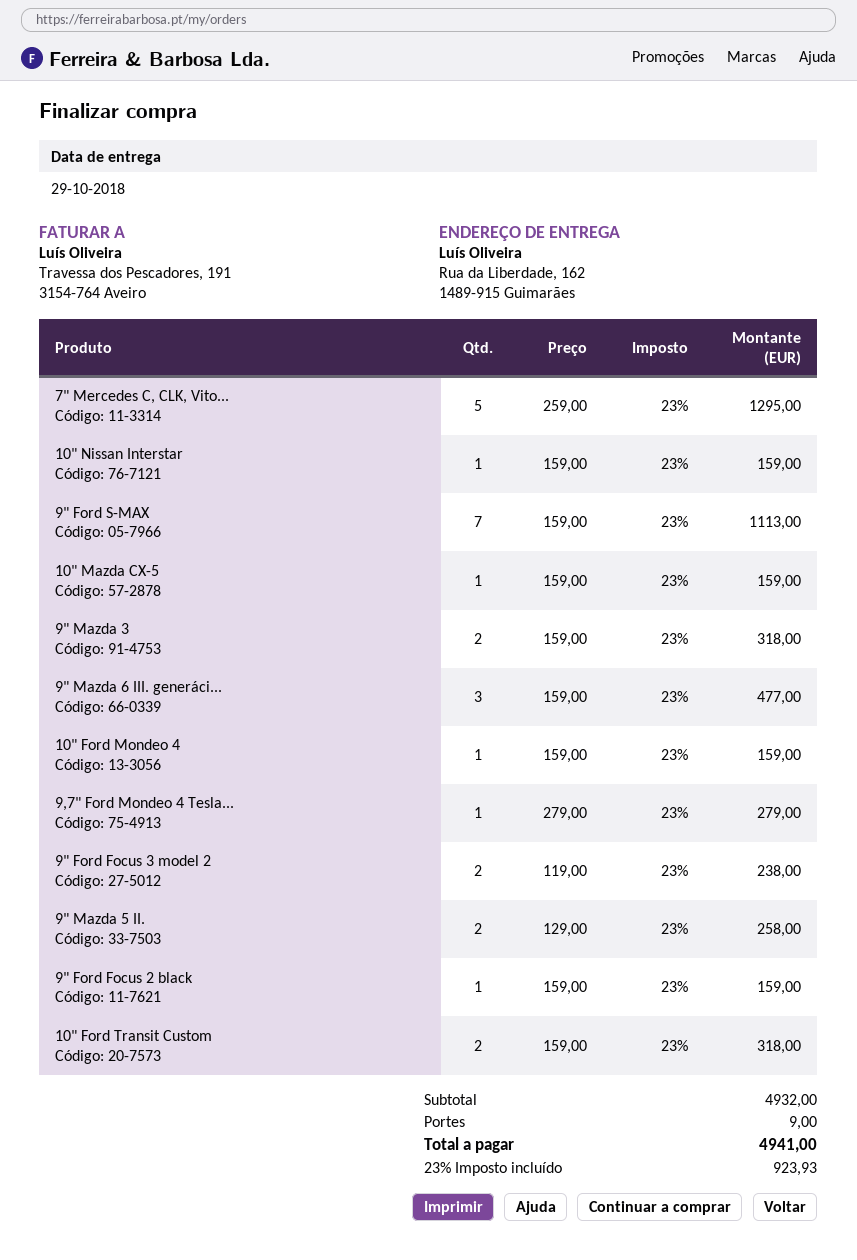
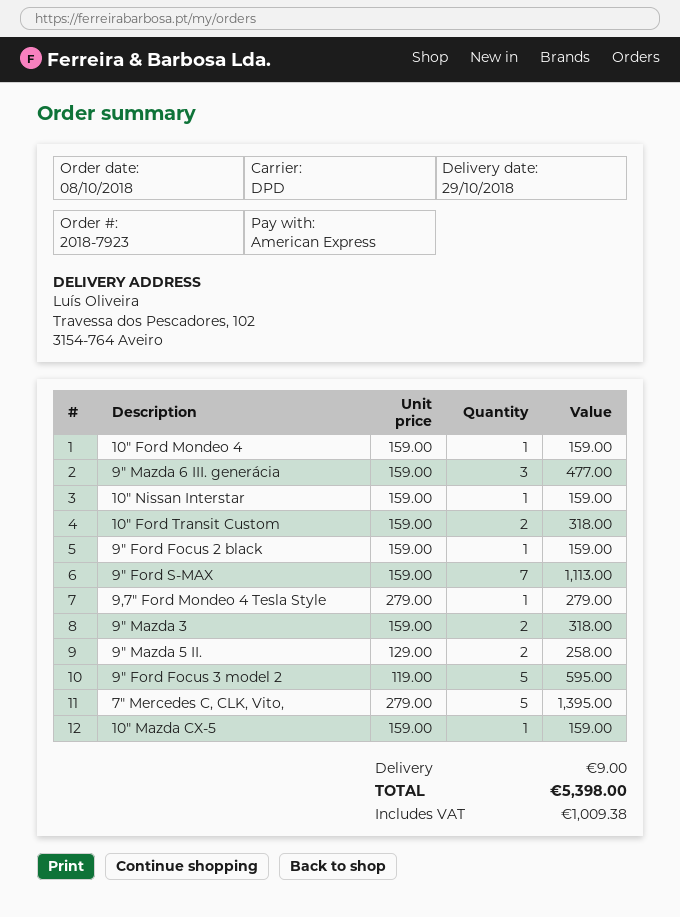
ship to: Rua da Liberdade, 162, 1489-915 Guimarães -> Travessa dos Pescadores, 102, 3154-764 Aveiro
7" Mercedes C, CLK, Vito...: 5 x 259.00 = 1295.00 -> 5 x 279.00 = 1395.00
9" Ford Focus 3 model 2: 2 x 119.00 = 238.00 -> 5 x 119.00 = 595.00
tax: 923.93 -> 1009.38
total: 4941.00 -> 5398.00

